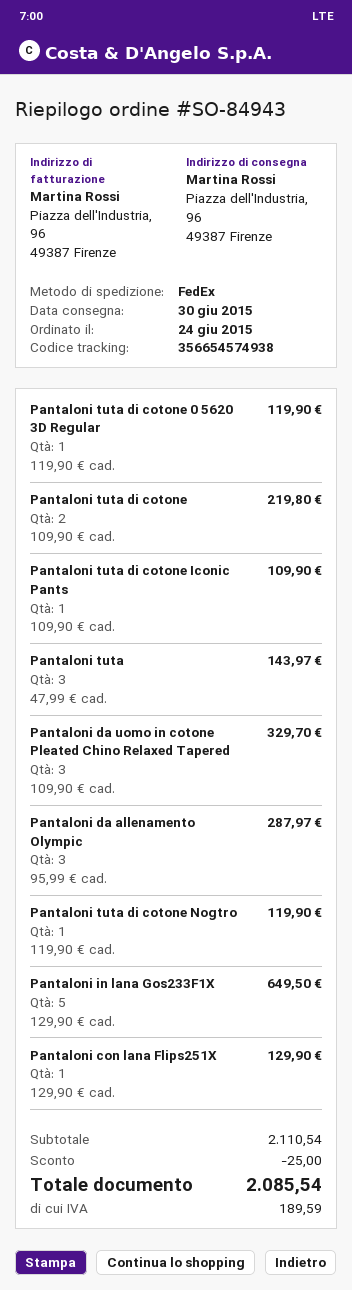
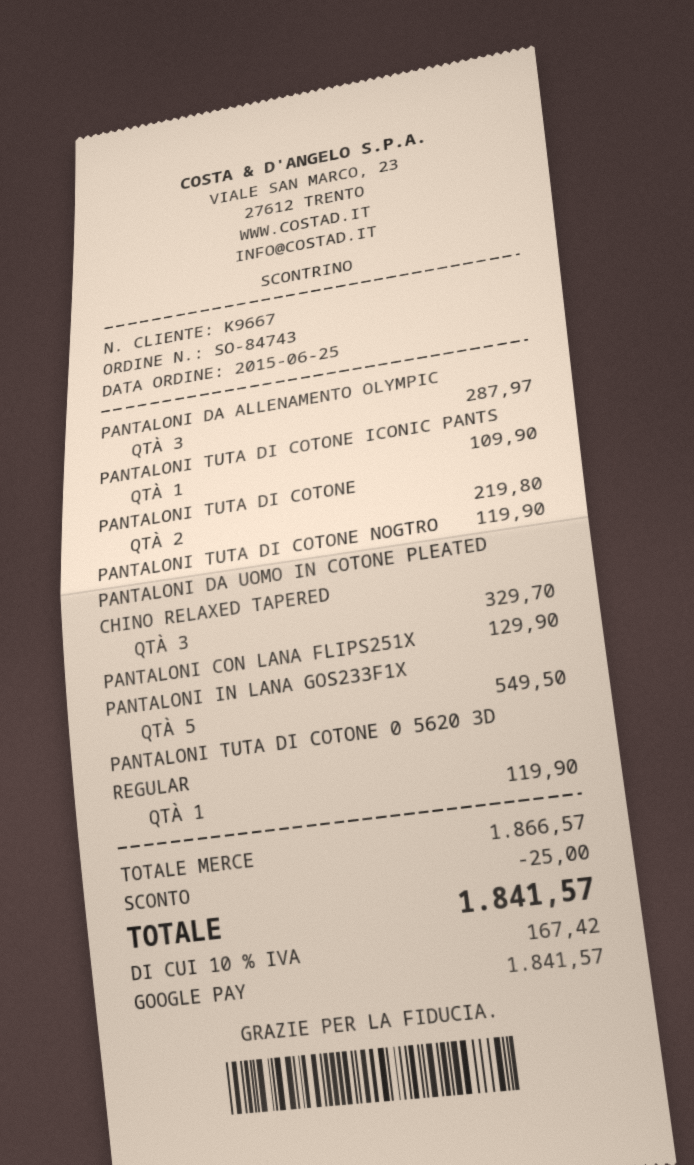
order number: SO-84943 -> SO-84743
order date: 2015-06-24 -> 2015-06-25
Pantaloni tuta: 3 for 143.97 -> none
Pantaloni in lana Gos233F1X: 5 for 649.50 -> 5 for 549.50
subtotal: 2110.54 -> 1866.57
tax: 189.59 -> 167.42
total: 2085.54 -> 1841.57

